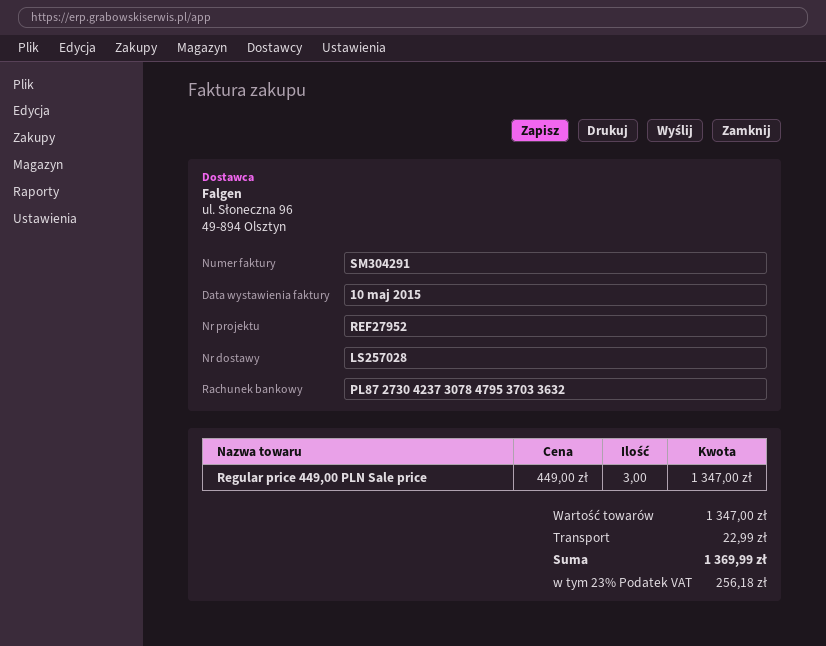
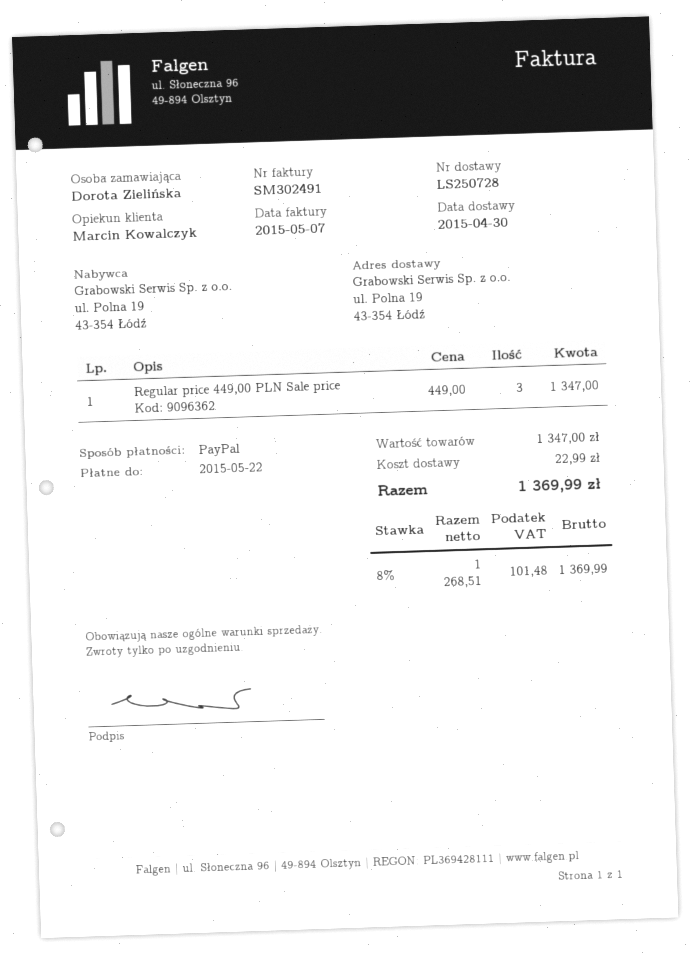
delivery note number: LS257028 -> LS250728
invoice number: SM304291 -> SM302491
invoice date: 2015-05-10 -> 2015-05-07
tax: 23% = 256.18 -> 8% = 101.48

